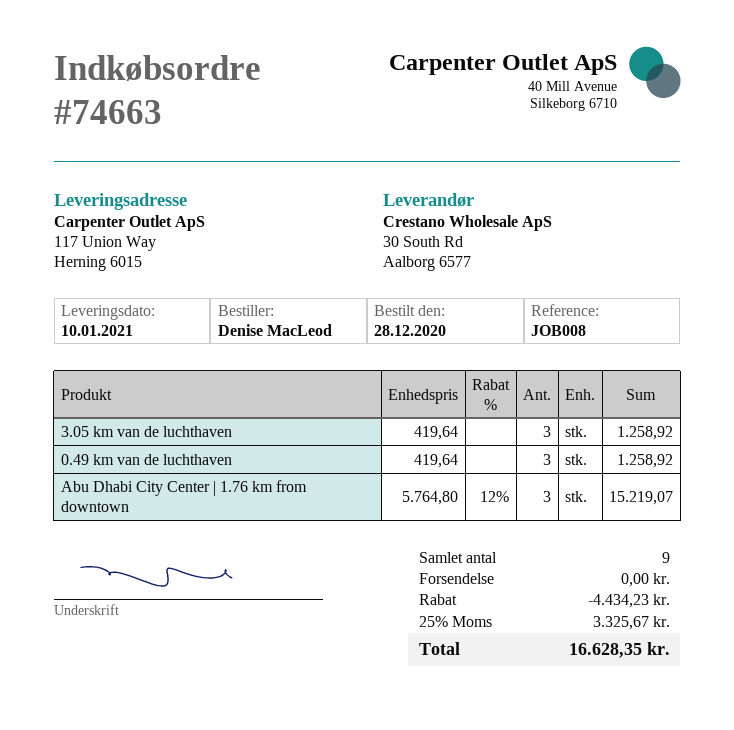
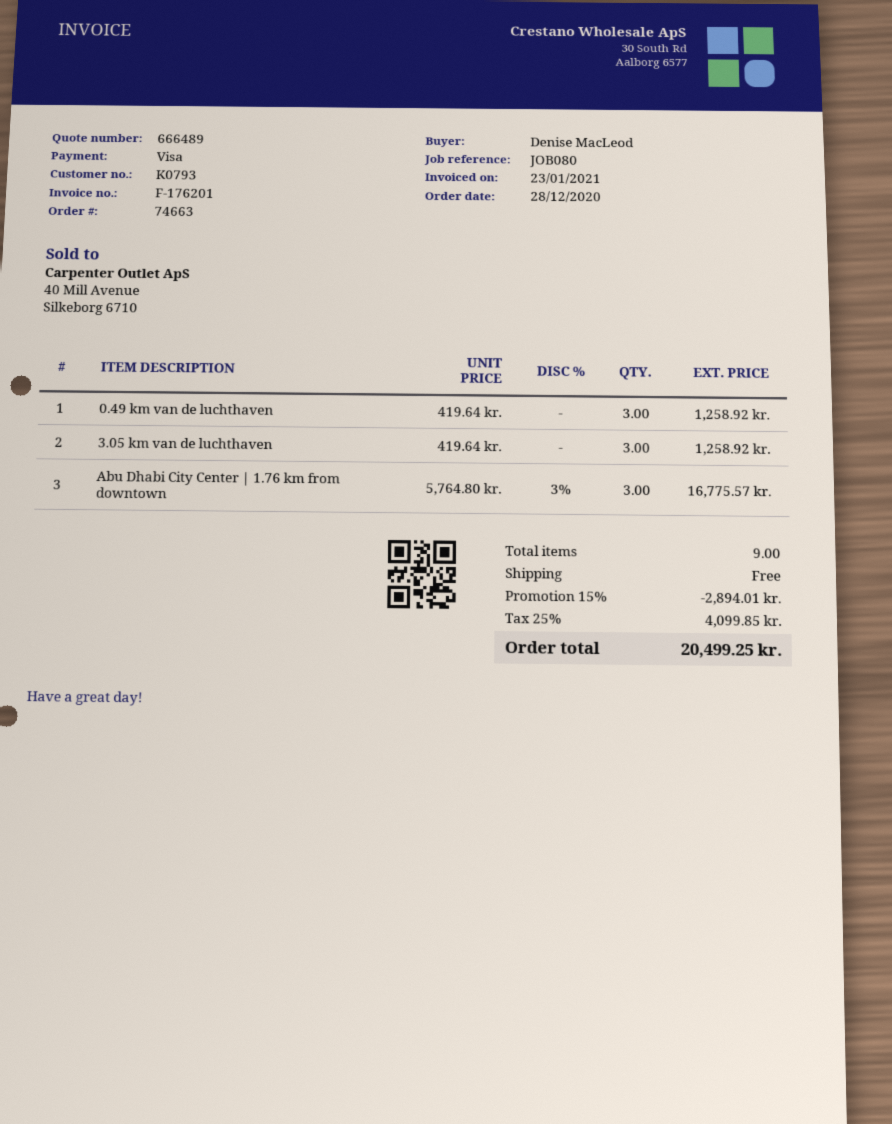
reference: JOB008 -> JOB080
Abu Dhabi City Center | 1.76 km from downtown: 3 x 5764.80 - 12% = 15219.07 -> 3 x 5764.80 - 3% = 16775.57
discount: 4434.23 -> 2894.01
tax: 25% = 3325.67 -> 25% = 4099.85
total: 16628.35 -> 20499.25

